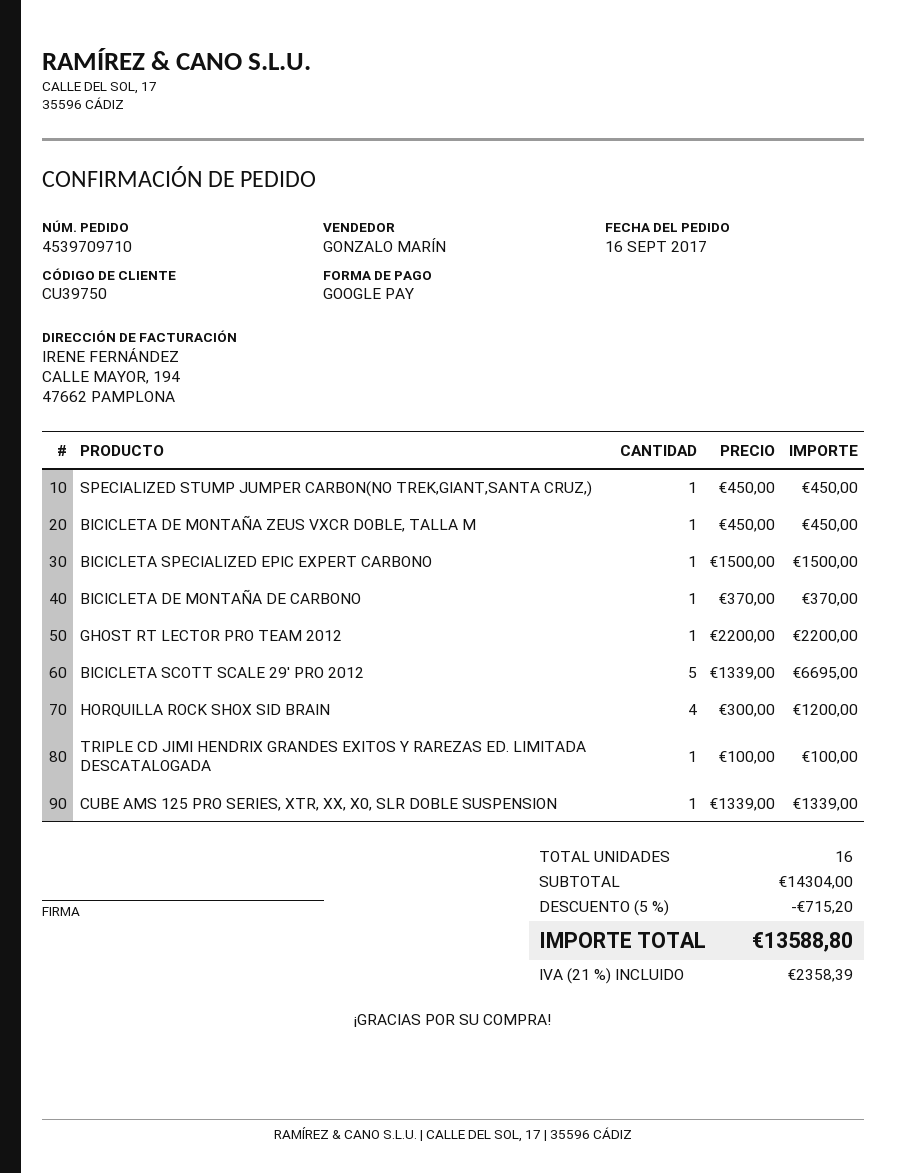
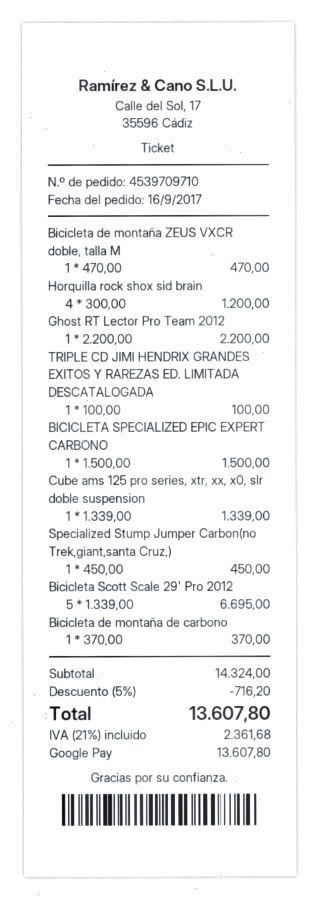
BICICLETA DE MONTAÑA ZEUS VXCR DOBLE, TALLA M: 1 x 450.00 = 450.00 -> 1 x 470.00 = 470.00
subtotal: 14304.00 -> 14324.00
discount: 5% = 715.20 -> 5% = 716.20
tax: 21% = 2358.39 -> 21% = 2361.68
total: 13588.80 -> 13607.80

